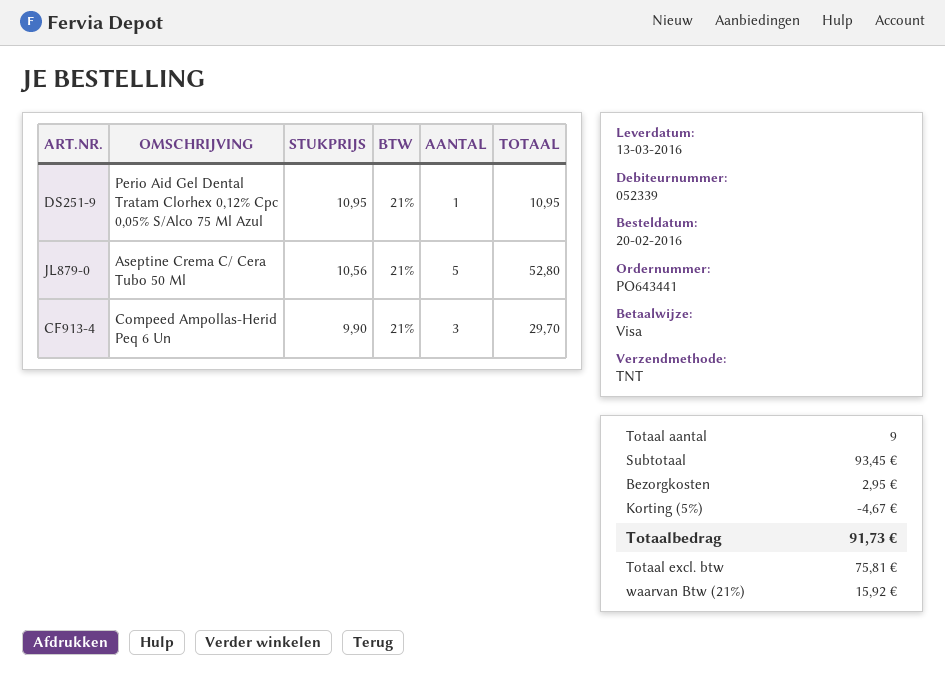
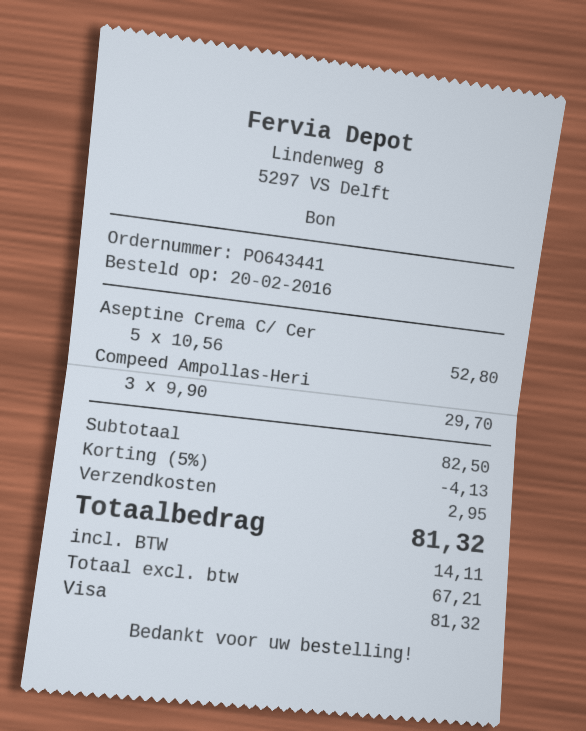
Perio Aid Gel Dental Tratam Clorhex 0,12% Cpc 0,05% S/Alco 75 Ml Azul: 1 x 10.95 = 10.95 -> none
subtotal: 93.45 -> 82.50
discount: 5% = 4.67 -> 5% = 4.13
net: 75.81 -> 67.21
tax: 15.92 -> 14.11
total: 91.73 -> 81.32

